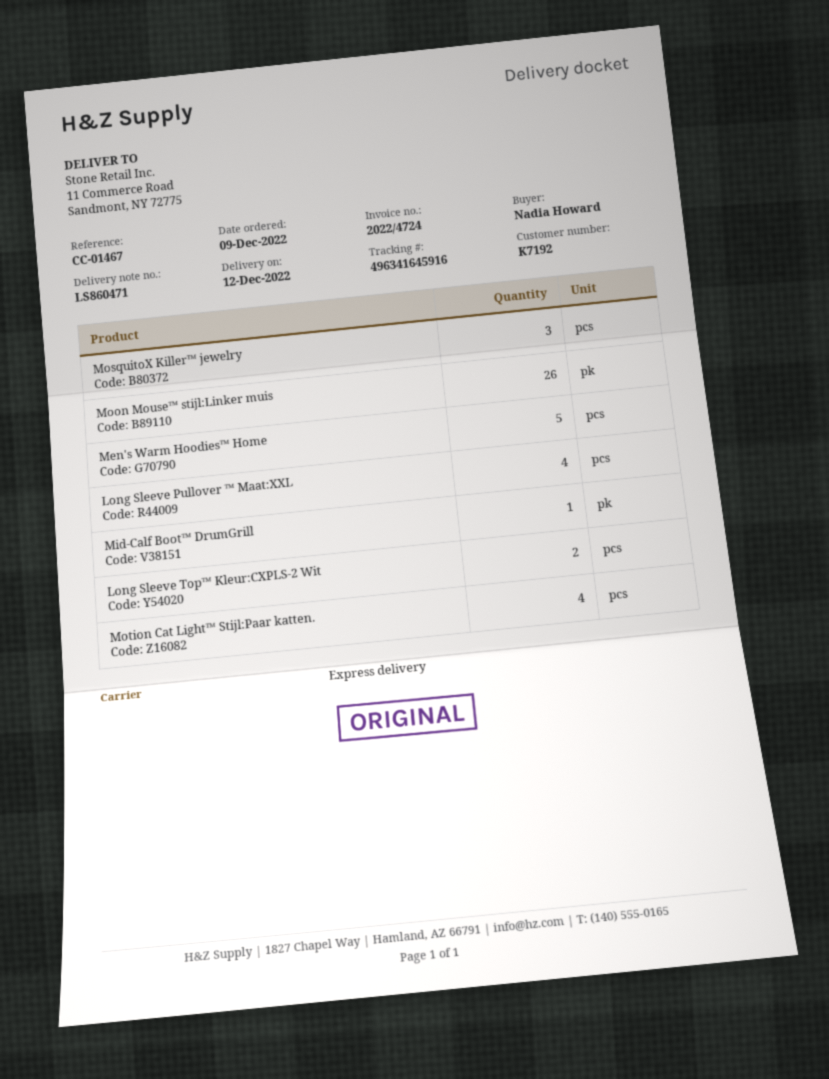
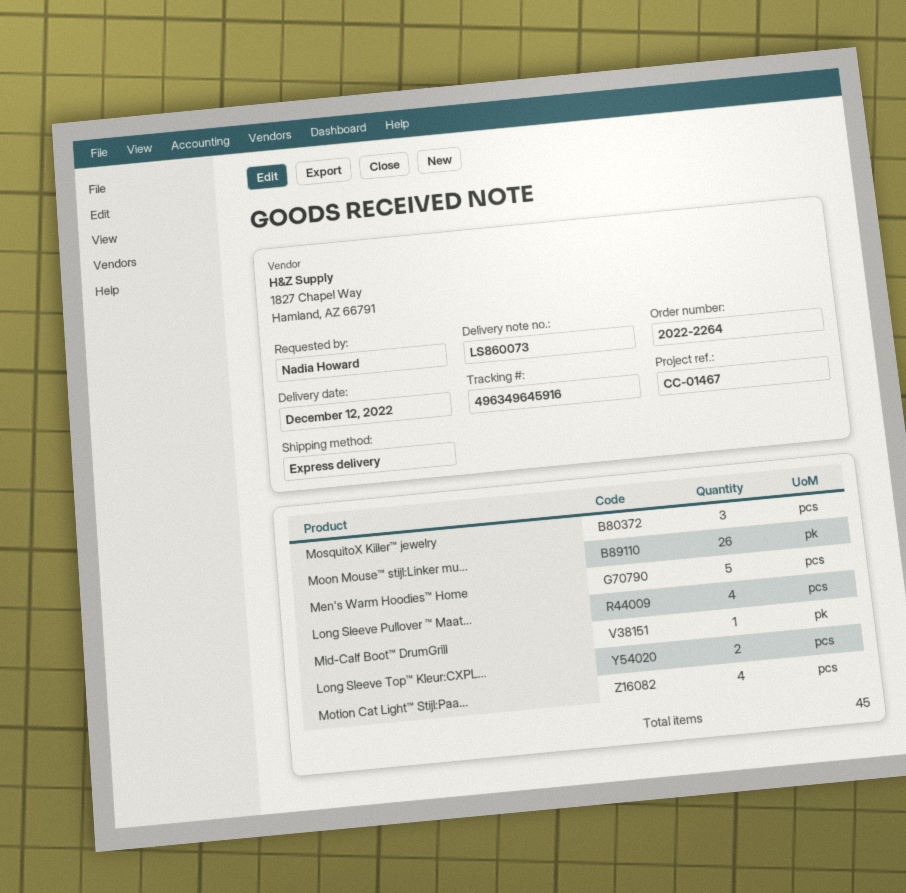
delivery note number: LS860471 -> LS860073
tracking number: 496341645916 -> 496349645916

